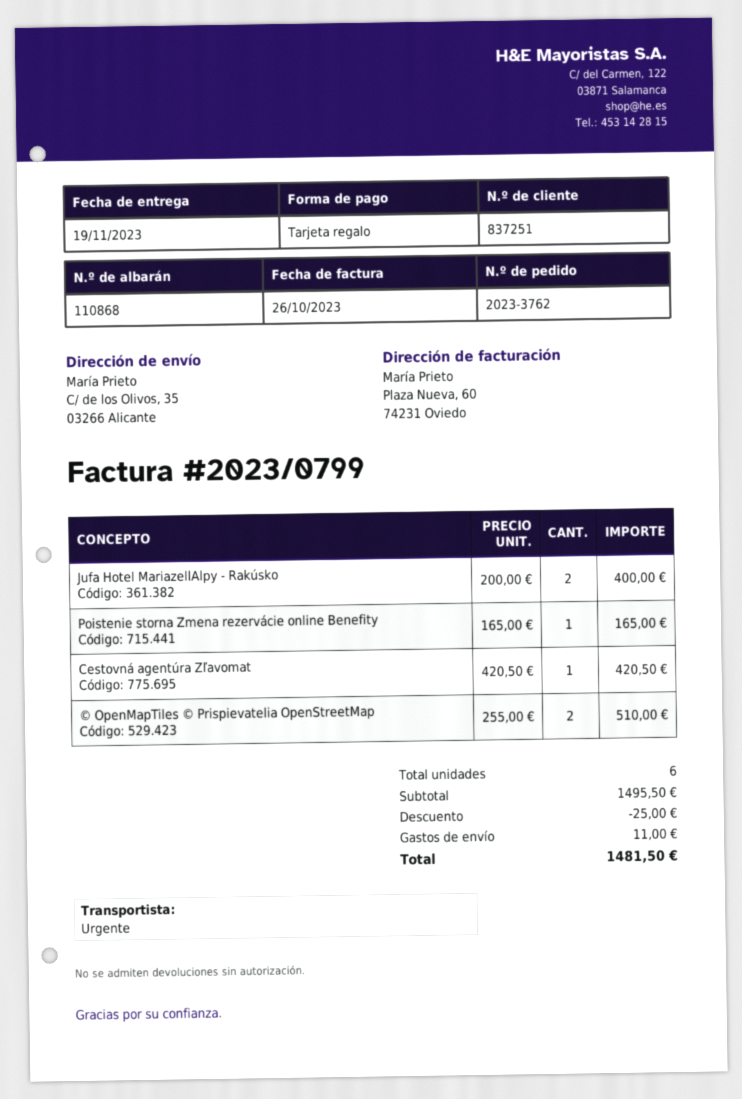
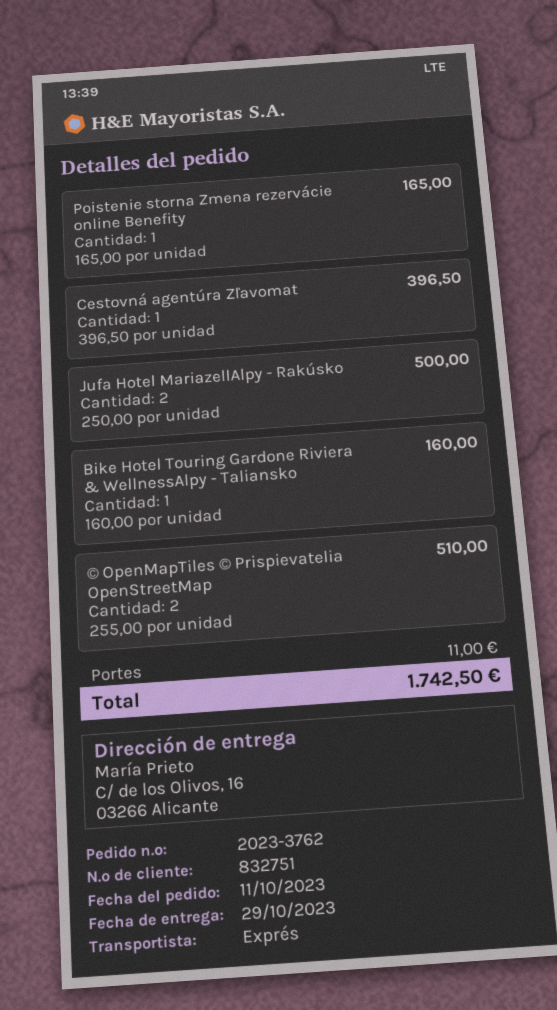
delivery date: 2023-11-19 -> 2023-10-29
customer number: 837251 -> 832751
ship to: C/ de los Olivos, 35, 03266 Alicante -> C/ de los Olivos, 16, 03266 Alicante
Jufa Hotel MariazellAlpy - Rakúsko: 2 x 200.00 = 400.00 -> 2 x 250.00 = 500.00
Cestovná agentúra Zľavomat: 1 x 420.50 = 420.50 -> 1 x 396.50 = 396.50
Bike Hotel Touring Gardone Riviera & WellnessAlpy - Taliansko: none -> 1 x 160.00 = 160.00
discount: 25.00 -> none
total: 1481.50 -> 1742.50

